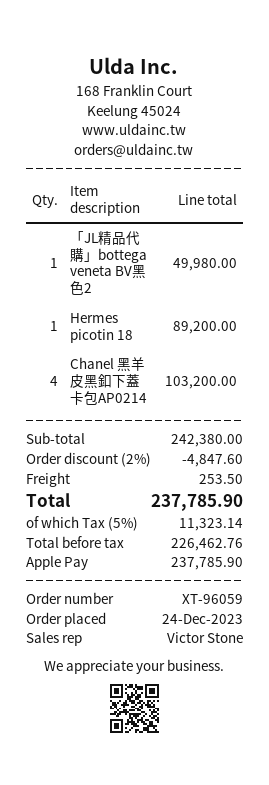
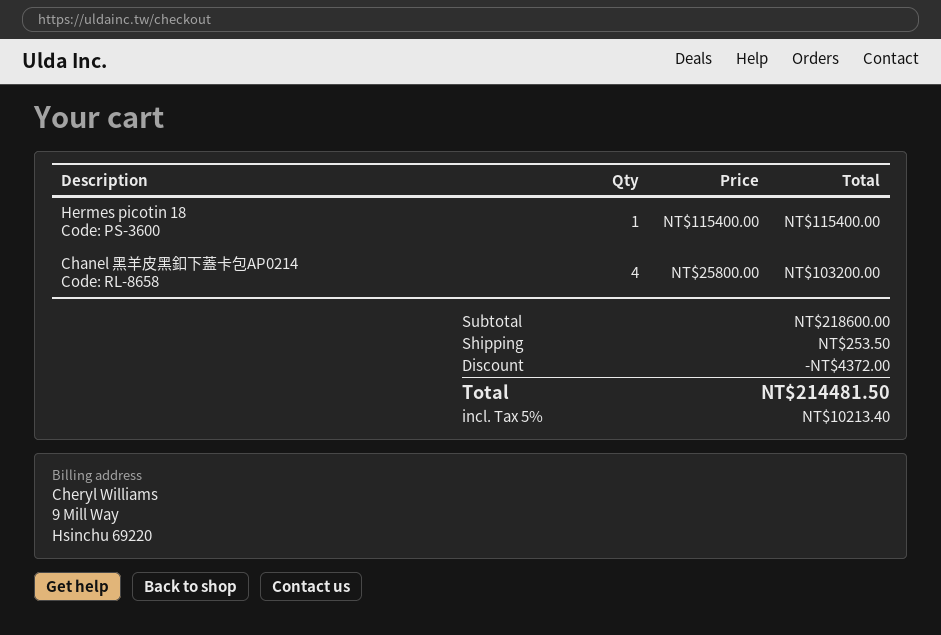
「JL精品代購」bottega veneta BV黑色2: 1 for 49980.00 -> none
Hermes picotin 18: 1 for 89200.00 -> 1 for 115400.00
subtotal: 242380.00 -> 218600.00
discount: 4847.60 -> 4372.00
tax: 5% = 11323.14 -> 5% = 10213.40
total: 237785.90 -> 214481.50

